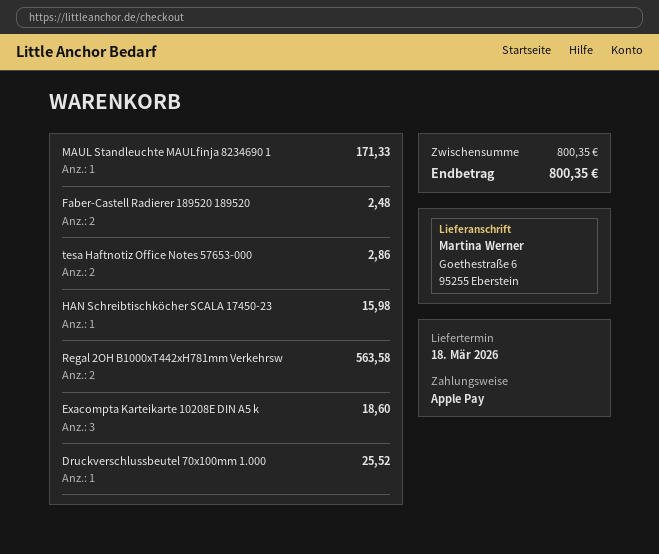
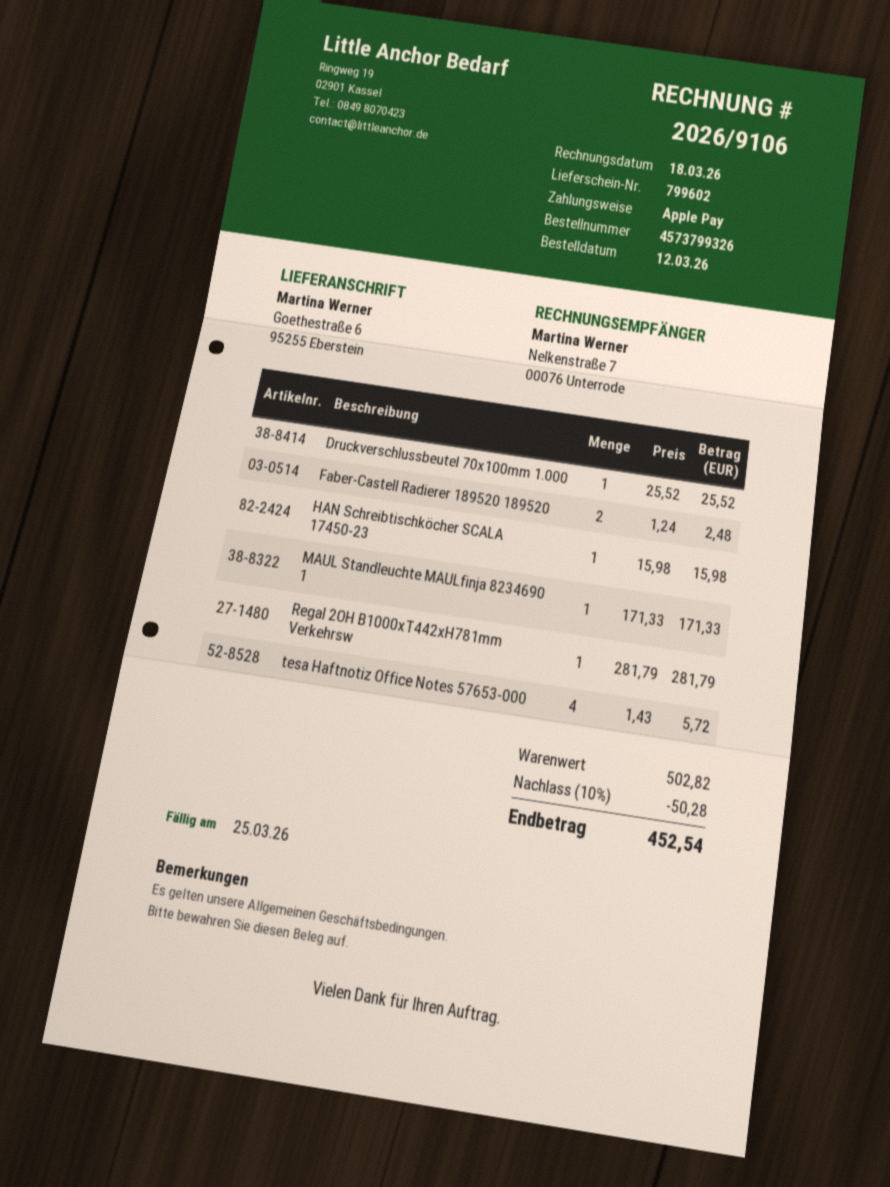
tesa Haftnotiz Office Notes 57653-000: 2 for 2.86 -> 4 for 5.72
Regal 2OH B1000xT442xH781mm Verkehrsw: 2 for 563.58 -> 1 for 281.79
Exacompta Karteikarte 10208E DIN A5 k: 3 for 18.60 -> none
subtotal: 800.35 -> 502.82
discount: none -> 10% = 50.28
total: 800.35 -> 452.54

